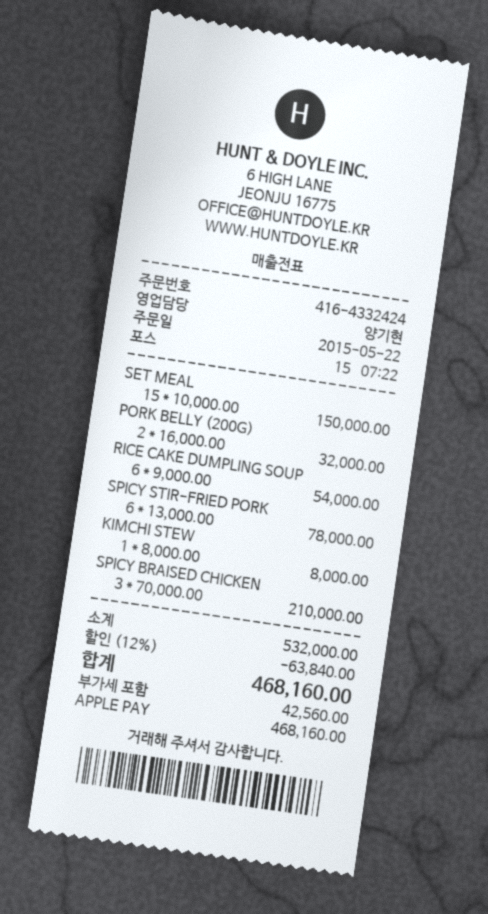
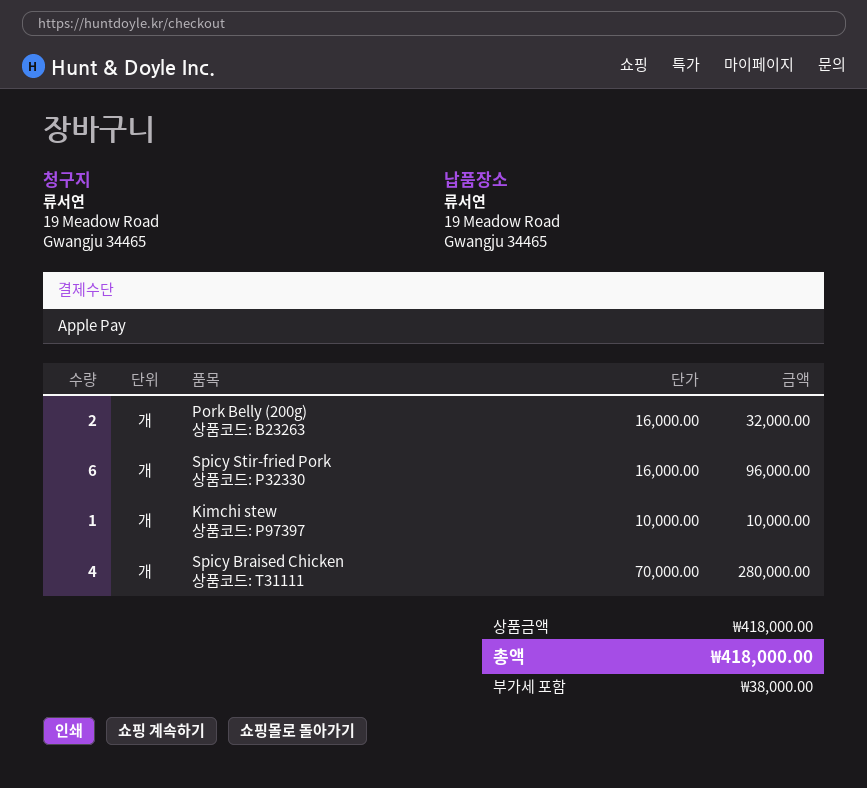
SET MEAL: 15 x 10000.00 = 150000.00 -> none
RICE CAKE DUMPLING SOUP: 6 x 9000.00 = 54000.00 -> none
SPICY STIR-FRIED PORK: 6 x 13000.00 = 78000.00 -> 6 x 16000.00 = 96000.00
KIMCHI STEW: 1 x 8000.00 = 8000.00 -> 1 x 10000.00 = 10000.00
SPICY BRAISED CHICKEN: 3 x 70000.00 = 210000.00 -> 4 x 70000.00 = 280000.00
subtotal: 532000.00 -> 418000.00
discount: 12% = 63840.00 -> none
tax: 42560.00 -> 38000.00
total: 468160.00 -> 418000.00

